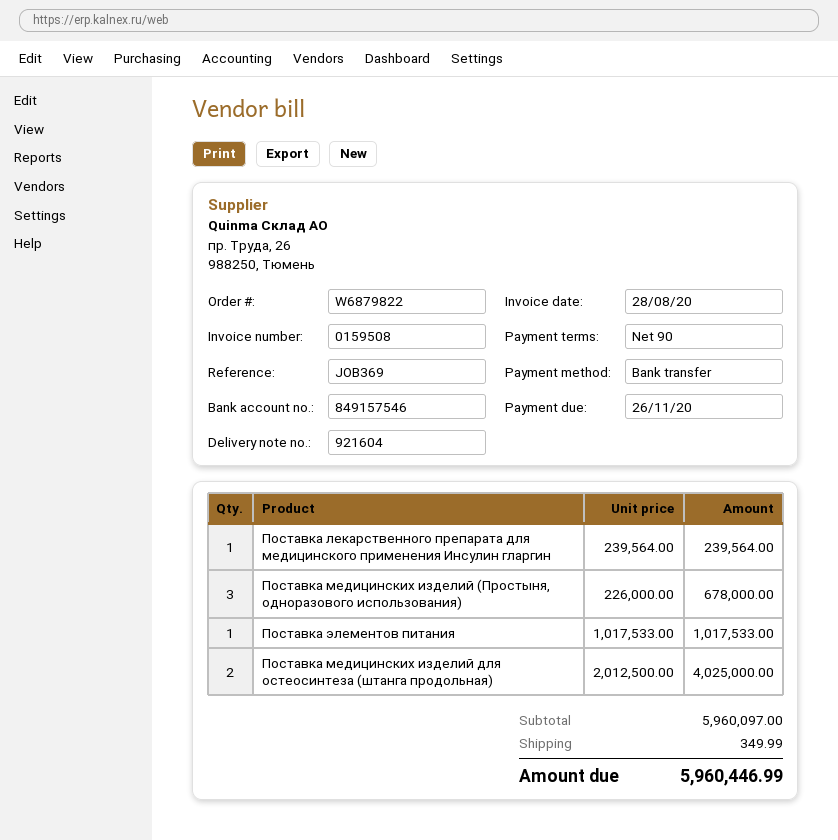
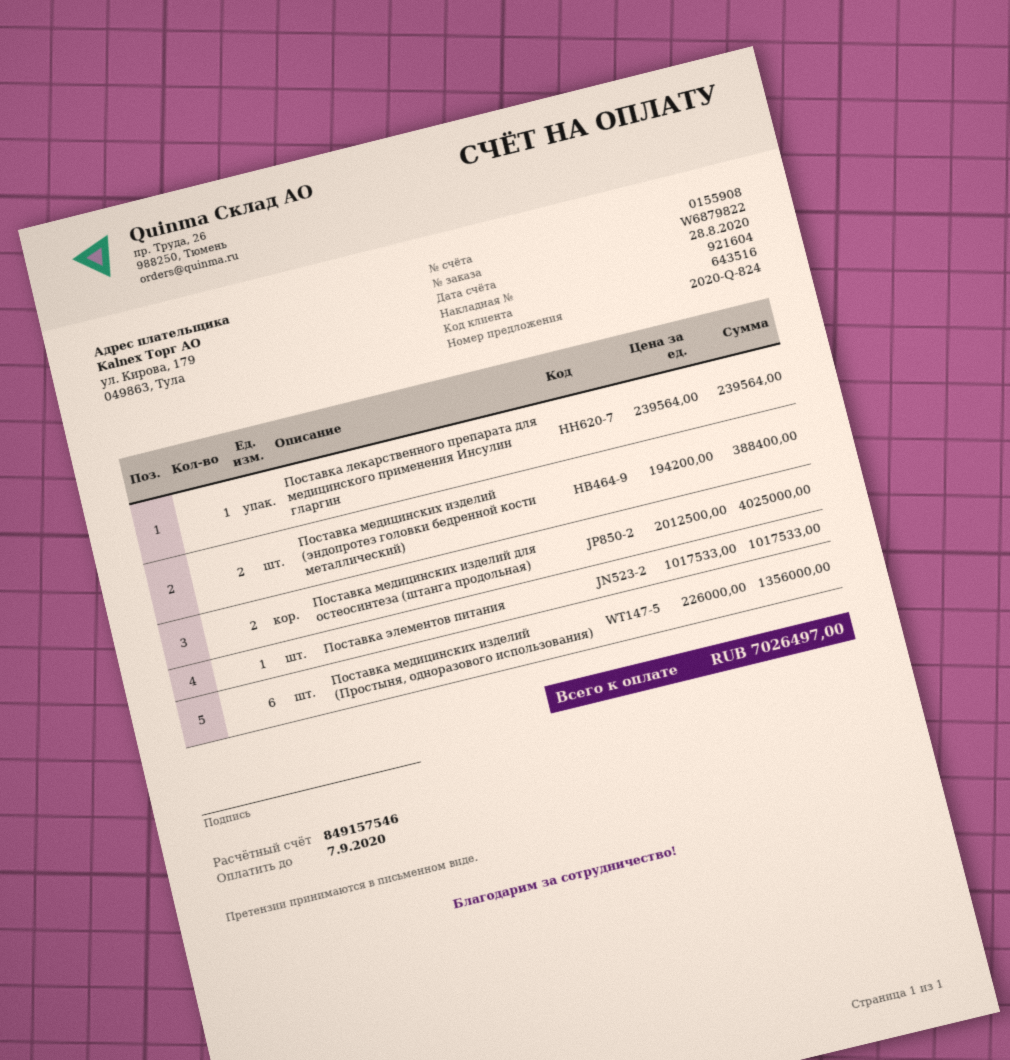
invoice number: 0159508 -> 0155908
due date: 2020-11-26 -> 2020-09-07
Поставка медицинских изделий (Простыня, одноразового использования): 3 x 226000.00 = 678000.00 -> 6 x 226000.00 = 1356000.00
Поставка медицинских изделий (эндопротез головки бедренной кости металлический): none -> 2 x 194200.00 = 388400.00
shipping: 349.99 -> none
total: 5960446.99 -> 7026497.00

